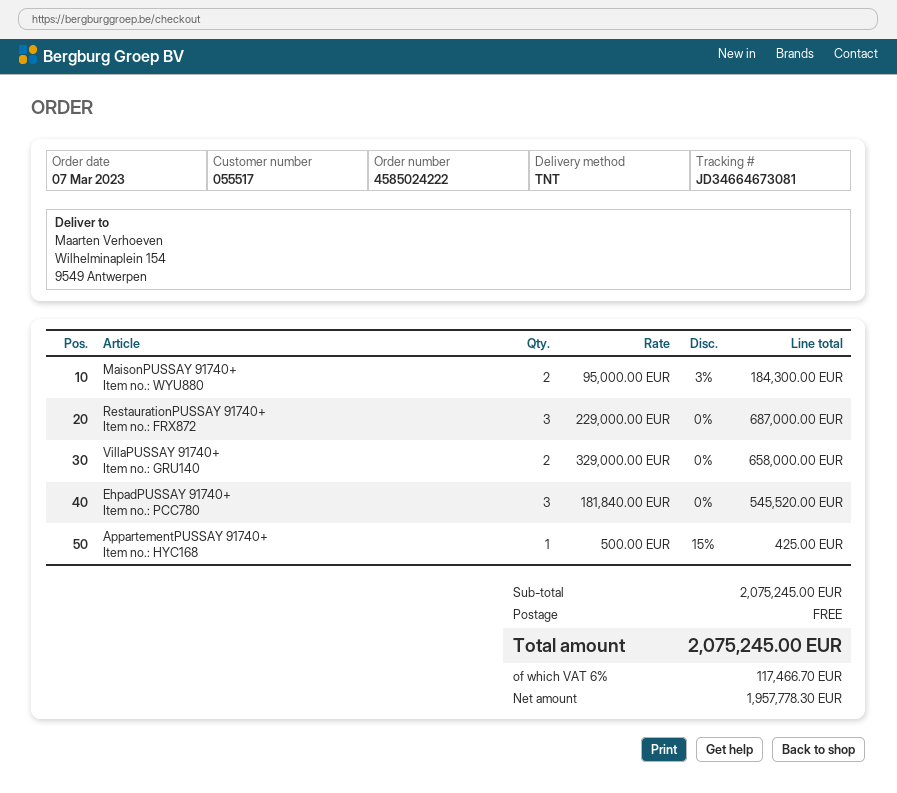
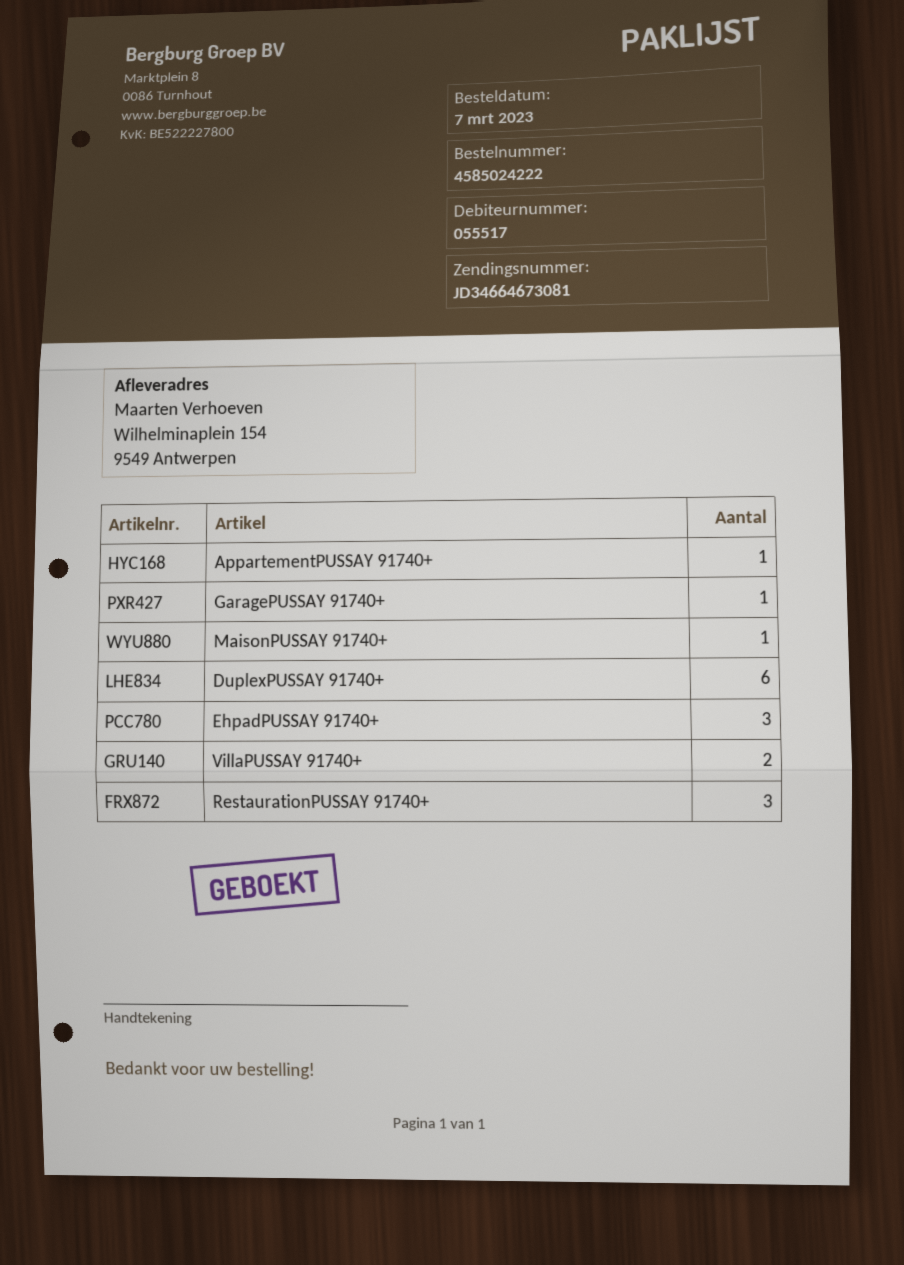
MaisonPUSSAY 91740+: 2 -> 1
GaragePUSSAY 91740+: none -> 1
DuplexPUSSAY 91740+: none -> 6

